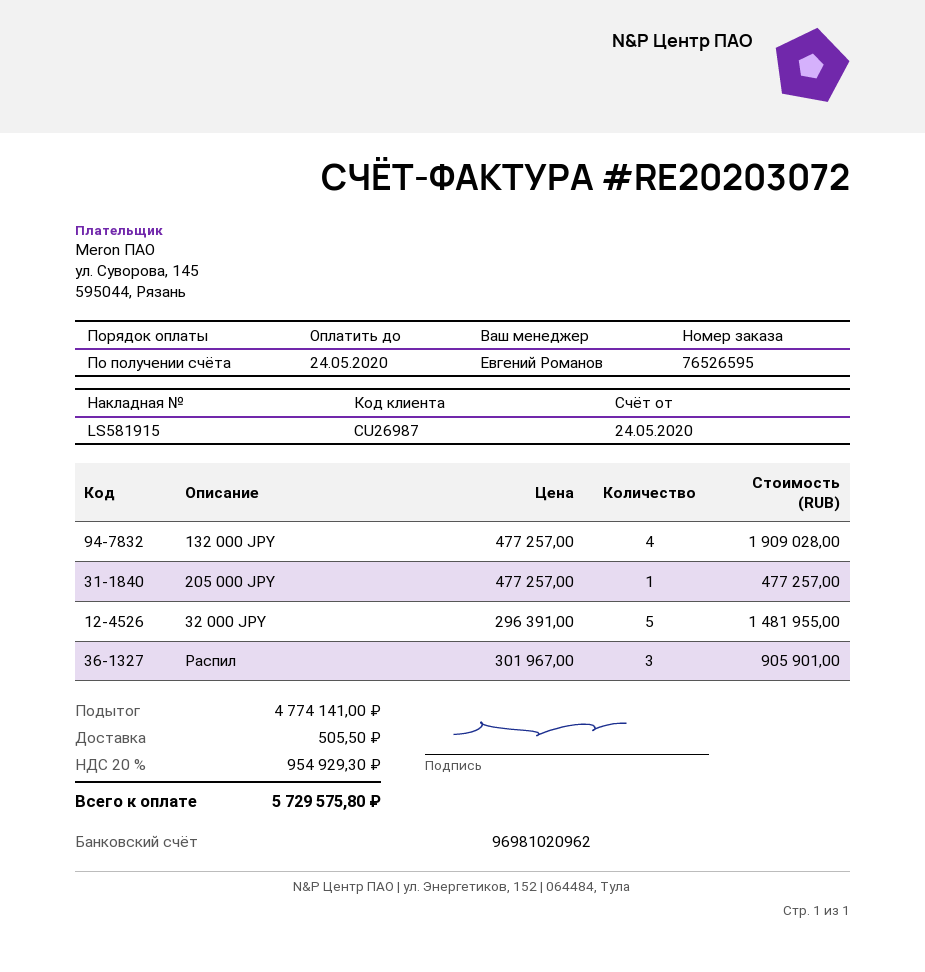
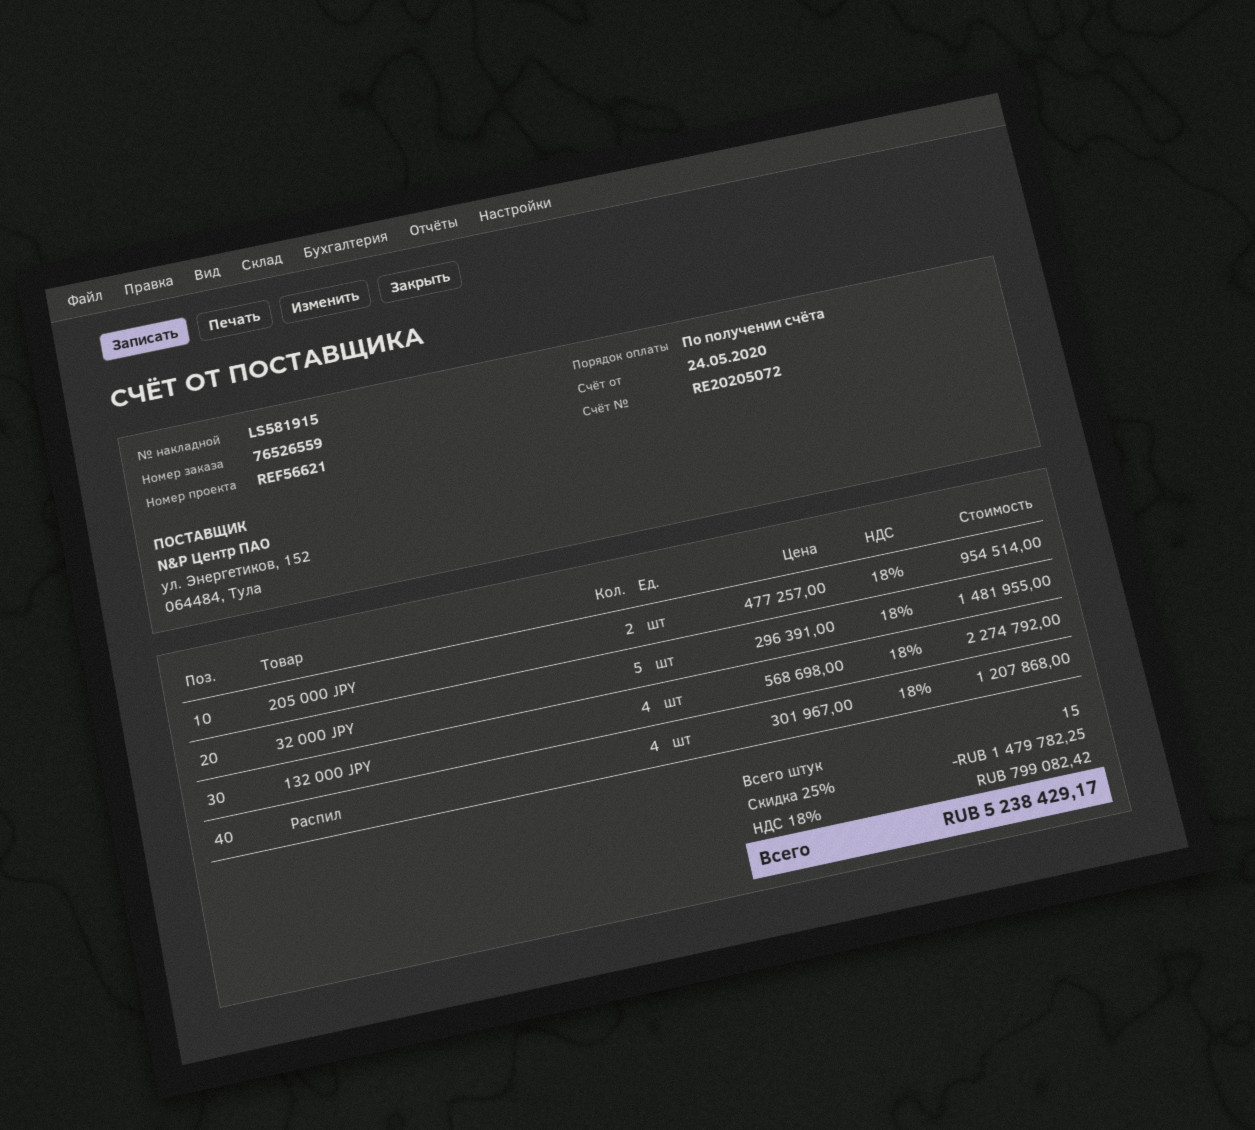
order number: 76526595 -> 76526559
invoice number: RE20203072 -> RE20205072
132 000 JPY: 4 x 477257.00 = 1909028.00 -> 4 x 568698.00 = 2274792.00
205 000 JPY: 1 x 477257.00 = 477257.00 -> 2 x 477257.00 = 954514.00
Распил: 3 x 301967.00 = 905901.00 -> 4 x 301967.00 = 1207868.00
discount: none -> 25% = 1479782.25
shipping: 505.50 -> none
tax: 20% = 954929.30 -> 18% = 799082.42
total: 5729575.80 -> 5238429.17

